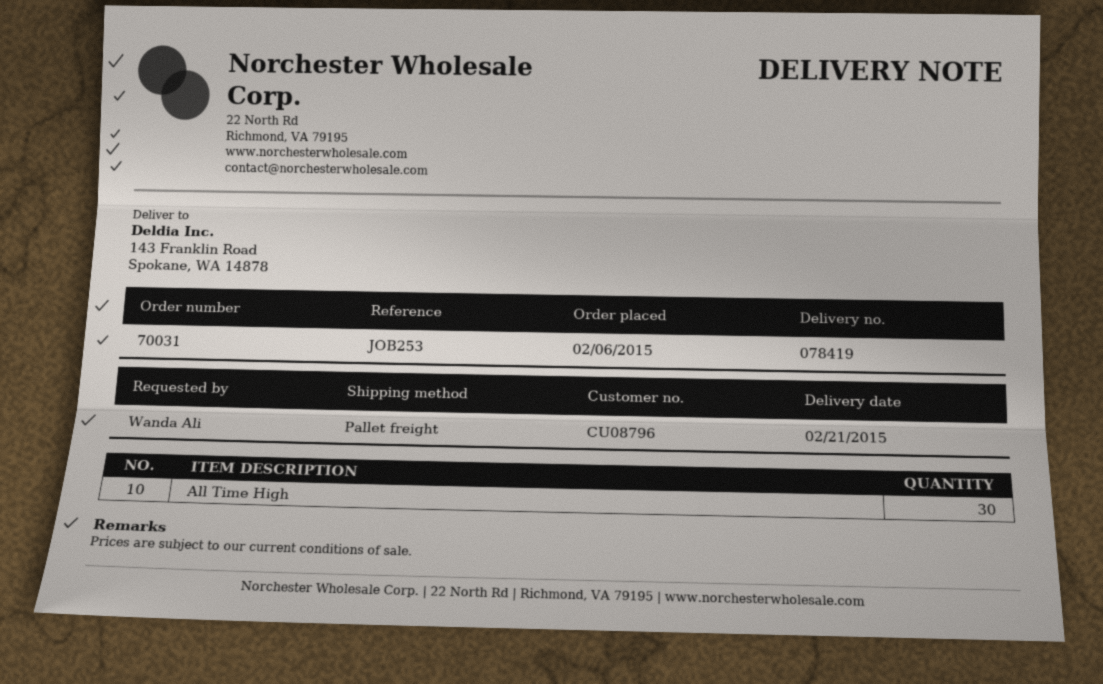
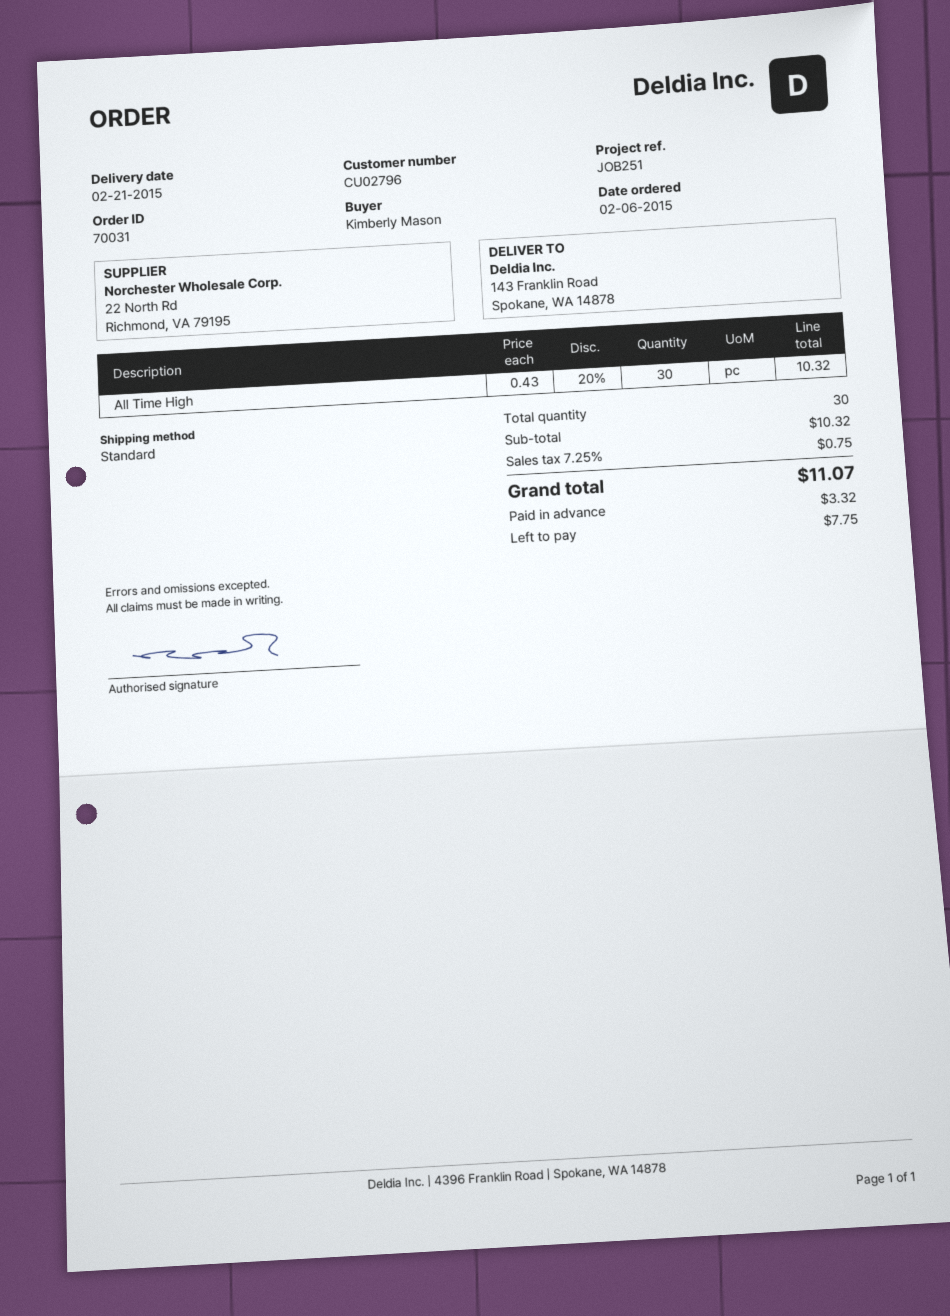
customer number: CU08796 -> CU02796
reference: JOB253 -> JOB251
ordered by: Wanda Ali -> Kimberly Mason
shipping method: pallet freight -> standard

